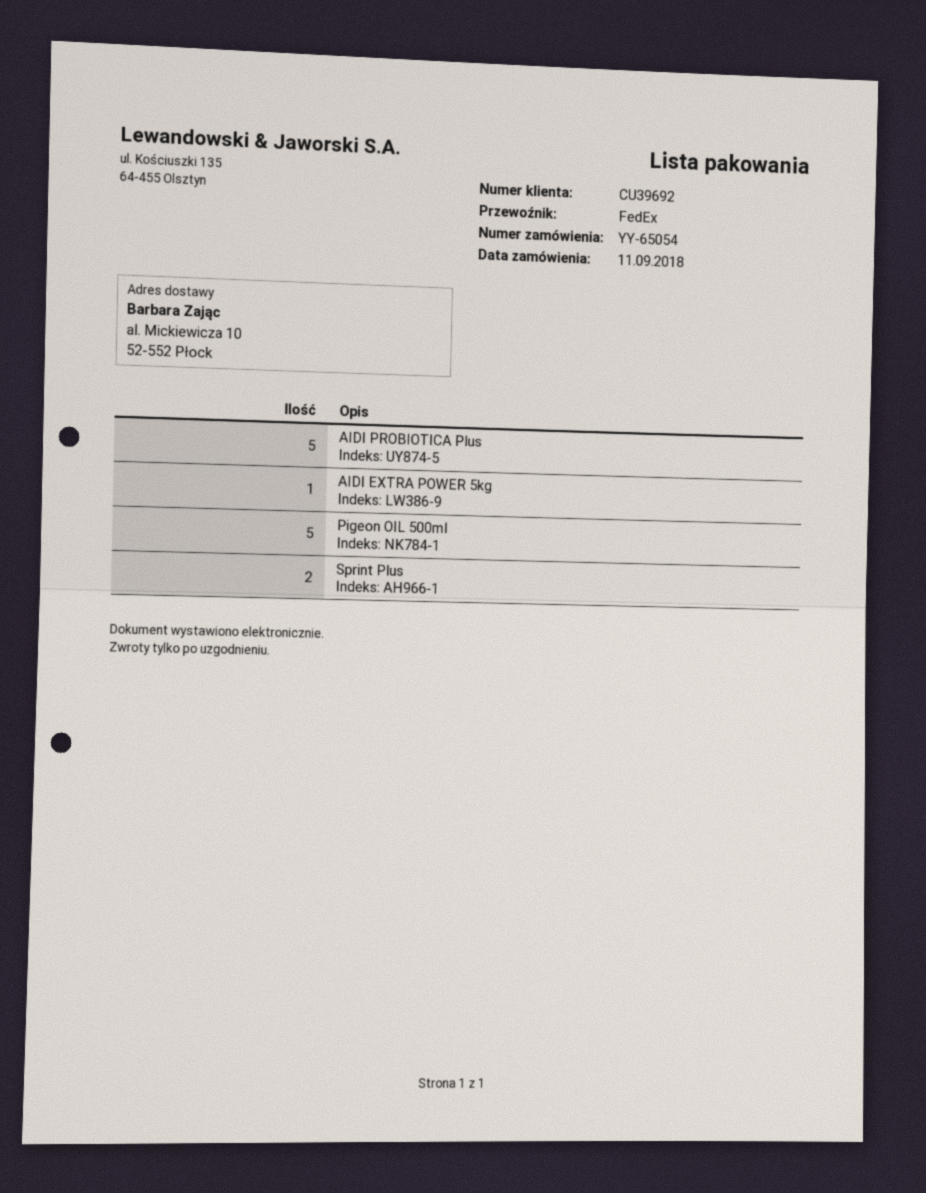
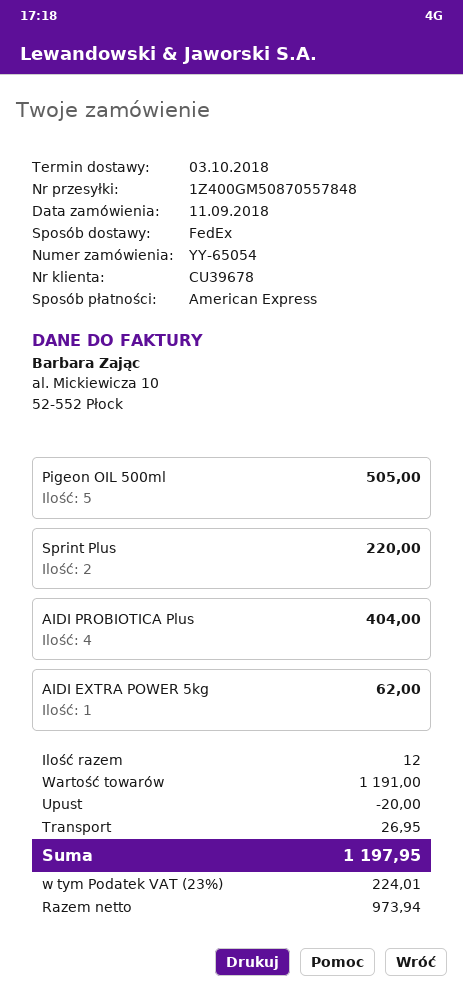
customer number: CU39692 -> CU39678
AIDI PROBIOTICA Plus: 5 -> 4

